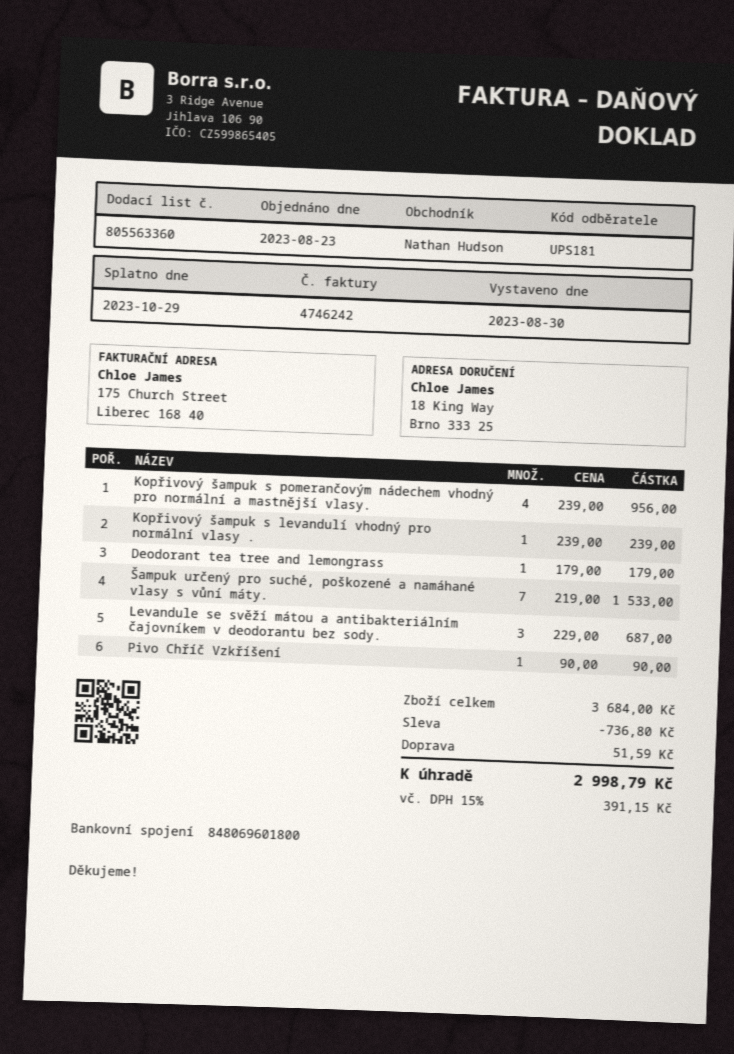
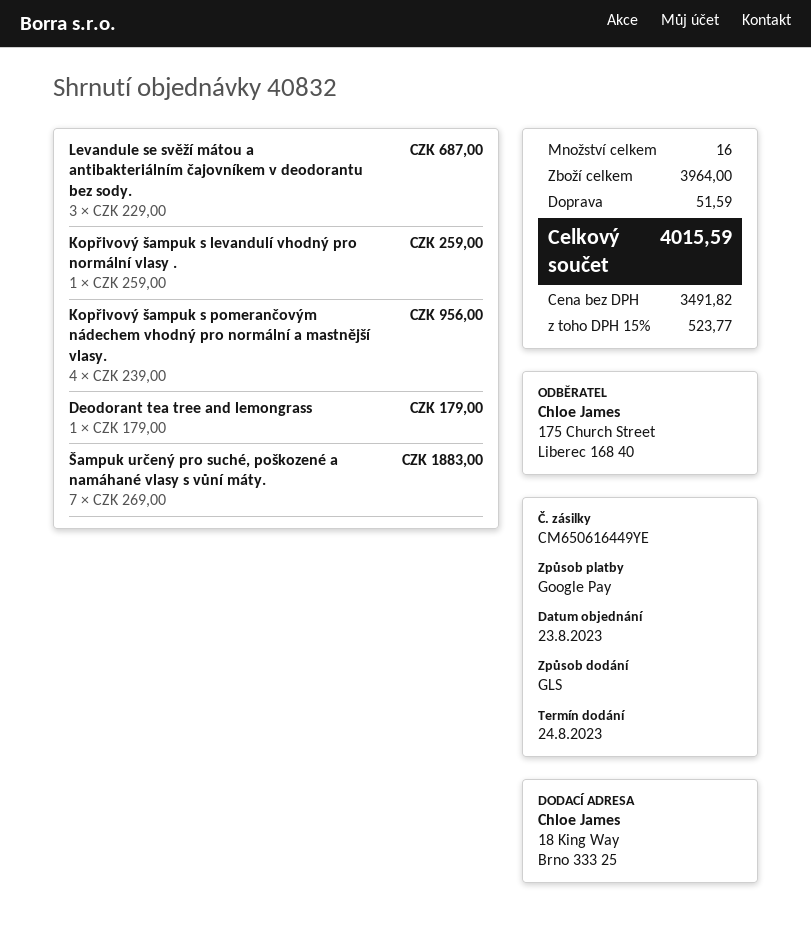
Kopřivový šampuk s levandulí vhodný pro normální vlasy .: 1 x 239.00 = 239.00 -> 1 x 259.00 = 259.00
Šampuk určený pro suché, poškozené a namáhané vlasy s vůní máty.: 7 x 219.00 = 1533.00 -> 7 x 269.00 = 1883.00
Pivo Chříč Vzkříšení: 1 x 90.00 = 90.00 -> none
subtotal: 3684.00 -> 3964.00
discount: 736.80 -> none
tax: 15% = 391.15 -> 15% = 523.77
total: 2998.79 -> 4015.59

